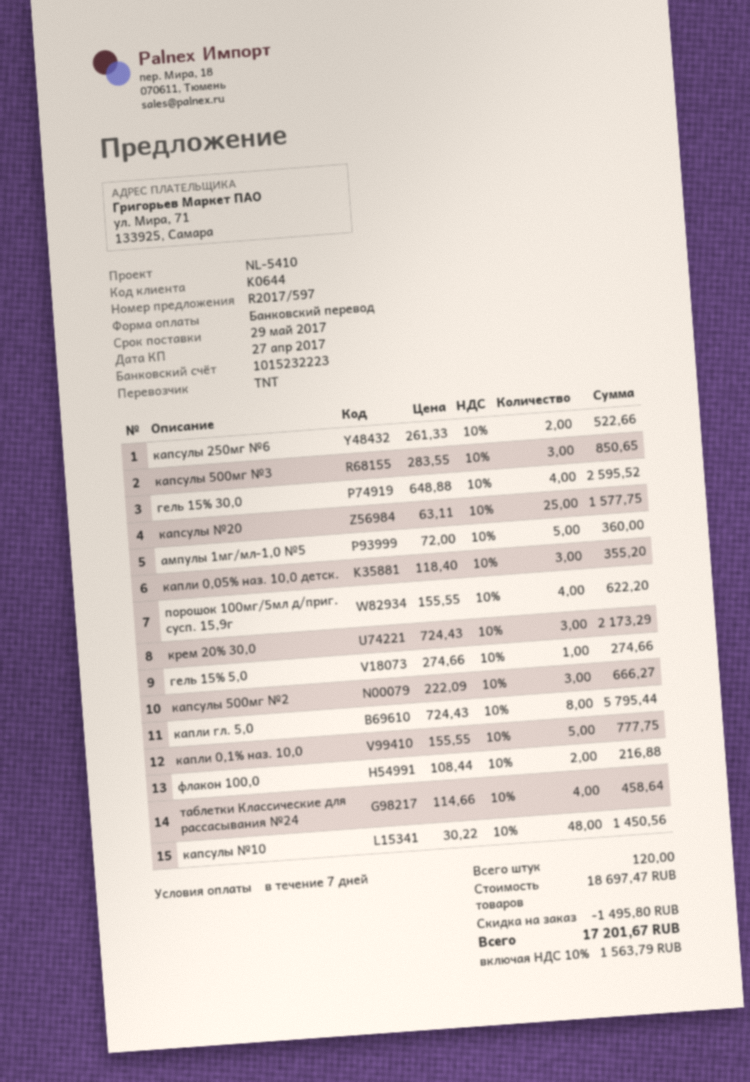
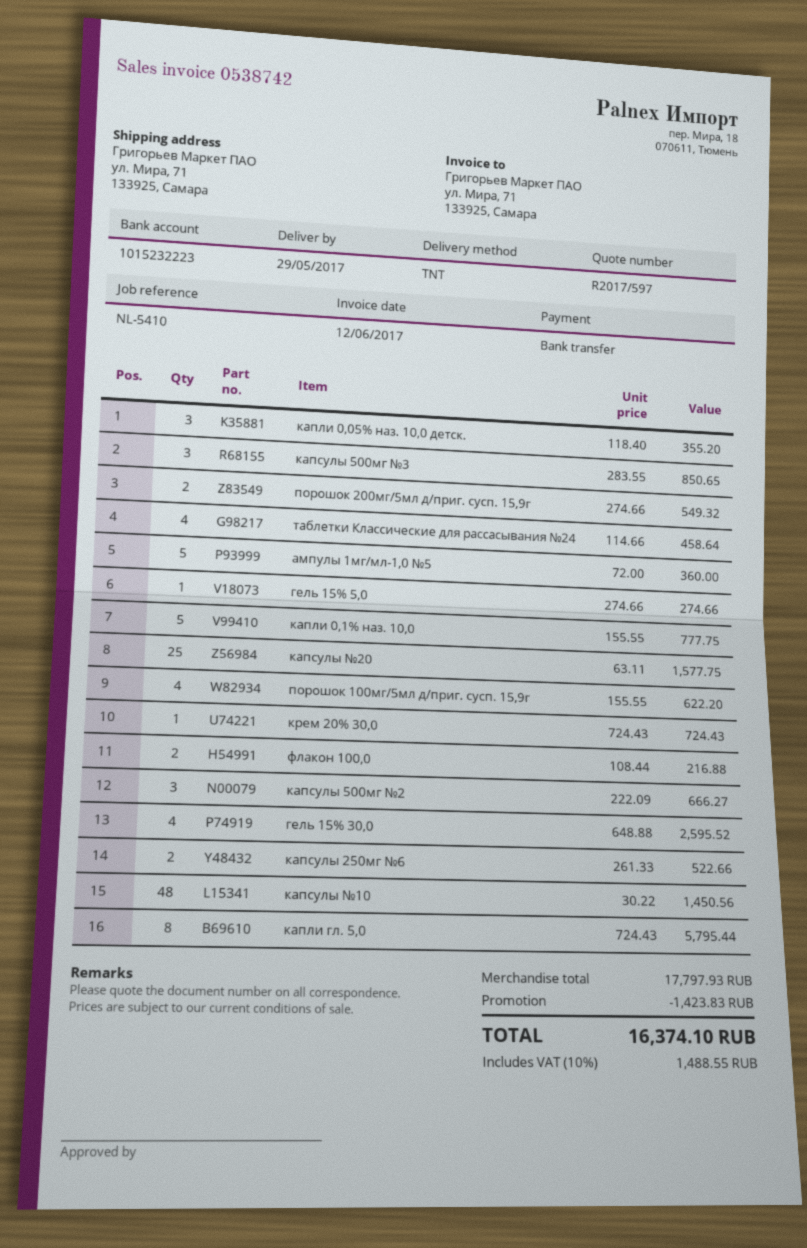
крем 20% 30,0: 3 x 724.43 = 2173.29 -> 1 x 724.43 = 724.43
порошок 200мг/5мл д/приг. сусп. 15,9г: none -> 2 x 274.66 = 549.32
subtotal: 18697.47 -> 17797.93
discount: 1495.80 -> 1423.83
tax: 10% = 1563.79 -> 10% = 1488.55
total: 17201.67 -> 16374.10

